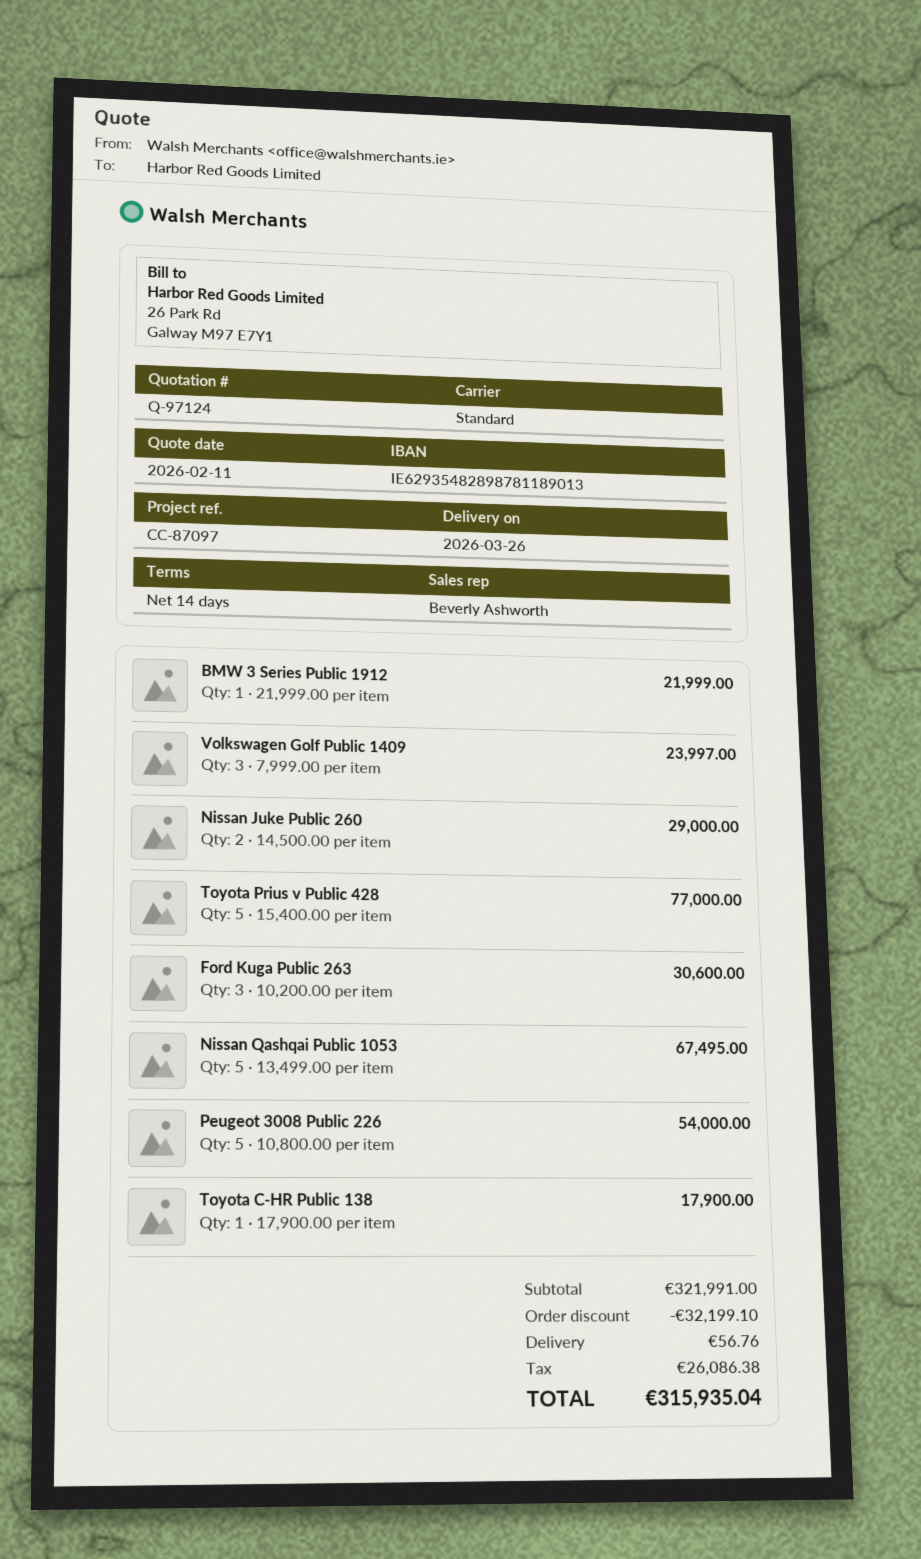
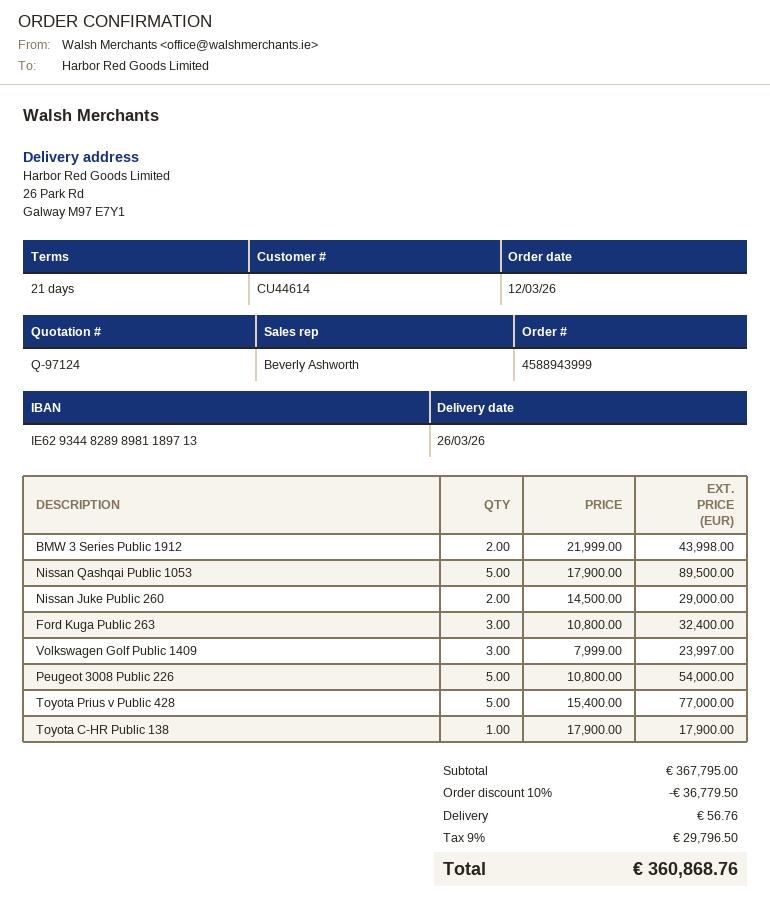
payment terms: 14 days -> 21 days
bank account: IE62935482898781189013 -> IE62934482898981189713
BMW 3 Series Public 1912: 1 x 21999.00 = 21999.00 -> 2 x 21999.00 = 43998.00
Ford Kuga Public 263: 3 x 10200.00 = 30600.00 -> 3 x 10800.00 = 32400.00
Nissan Qashqai Public 1053: 5 x 13499.00 = 67495.00 -> 5 x 17900.00 = 89500.00
subtotal: 321991.00 -> 367795.00
discount: 32199.10 -> 36779.50
tax: 26086.38 -> 29796.50
total: 315935.04 -> 360868.76

